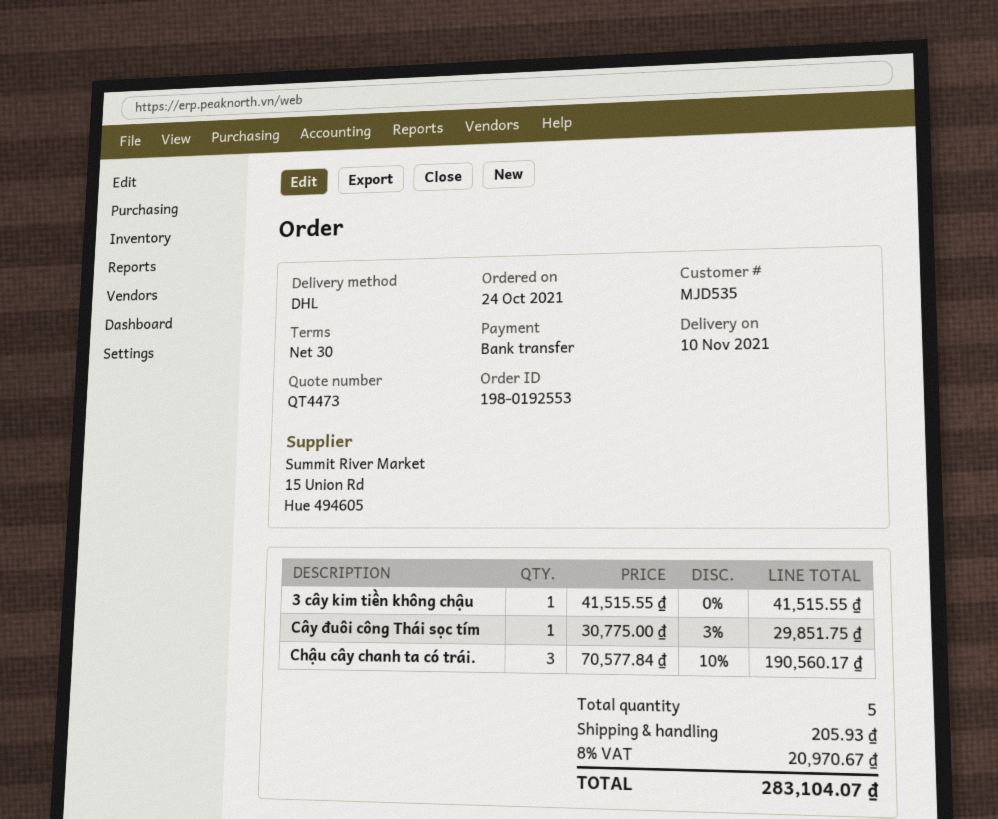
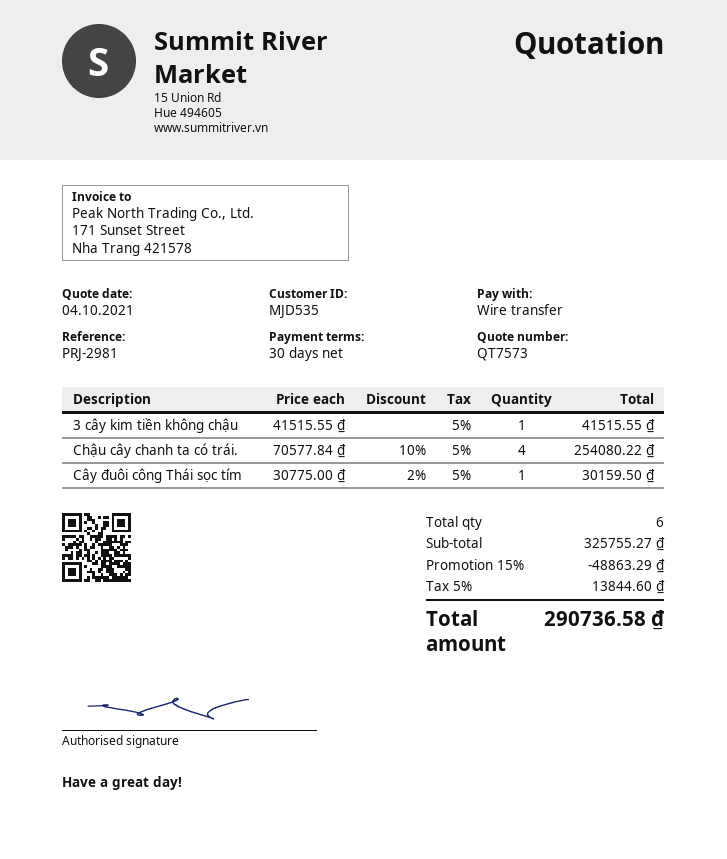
quote number: QT4473 -> QT7573
Cây đuôi công Thái sọc tím: 1 x 30775.00 - 3% = 29851.75 -> 1 x 30775.00 - 2% = 30159.50
Chậu cây chanh ta có trái.: 3 x 70577.84 - 10% = 190560.17 -> 4 x 70577.84 - 10% = 254080.22
total quantity: 5 -> 6
discount: none -> 15% = 48863.29
shipping: 205.93 -> none
tax: 8% = 20970.67 -> 5% = 13844.60
total: 283104.07 -> 290736.58

